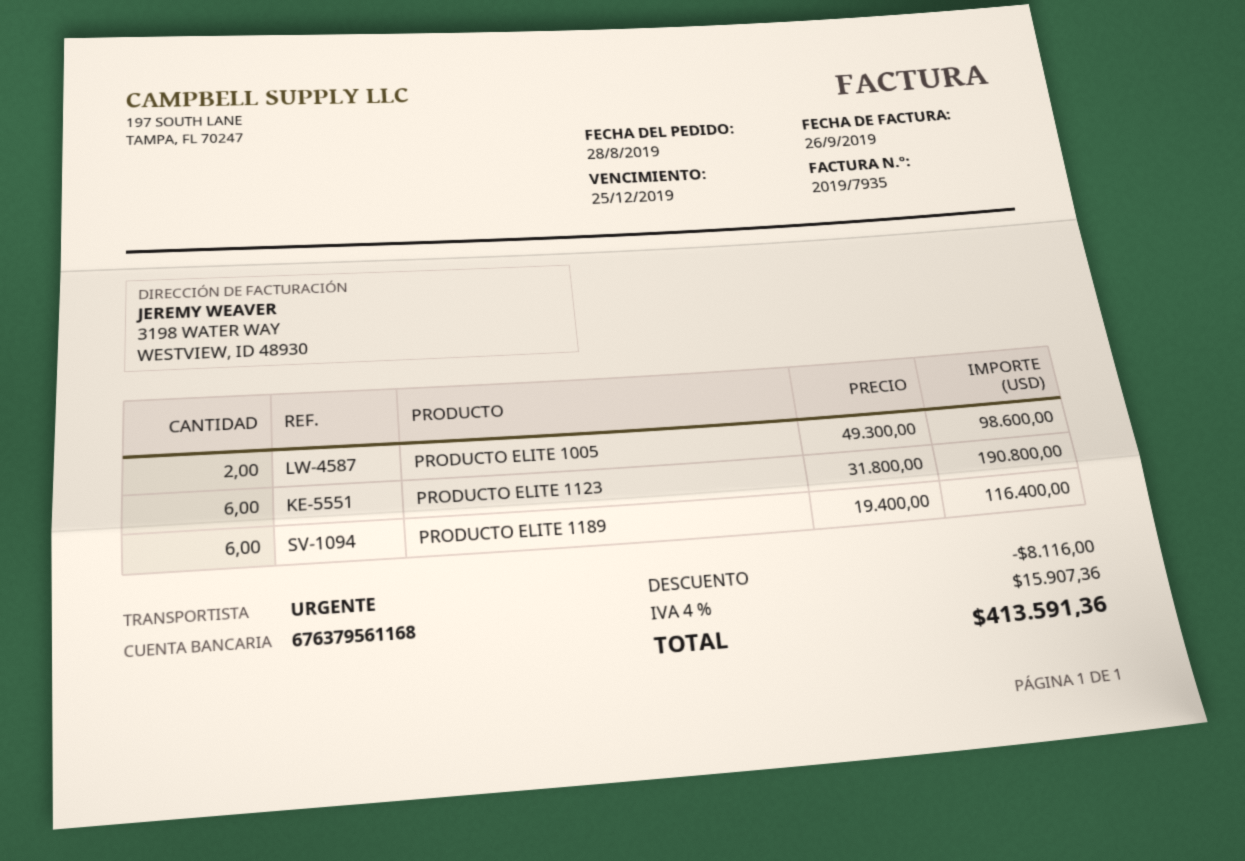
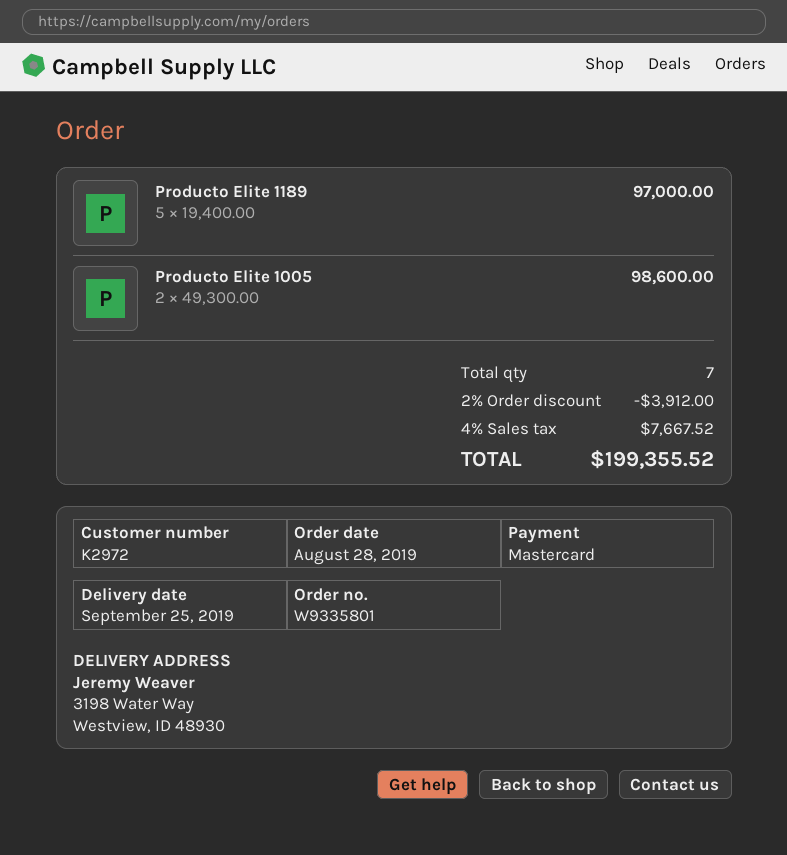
PRODUCTO ELITE 1123: 6 x 31800.00 = 190800.00 -> none
PRODUCTO ELITE 1189: 6 x 19400.00 = 116400.00 -> 5 x 19400.00 = 97000.00
discount: 8116.00 -> 3912.00
tax: 4% = 15907.36 -> 4% = 7667.52
total: 413591.36 -> 199355.52

